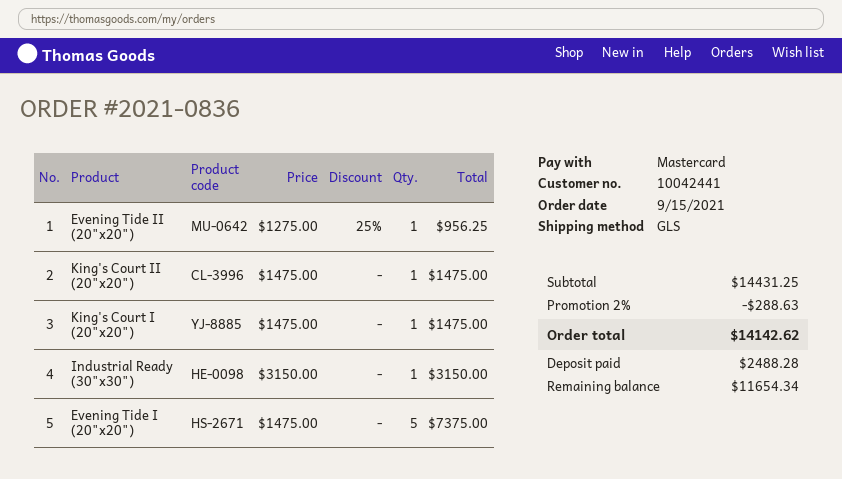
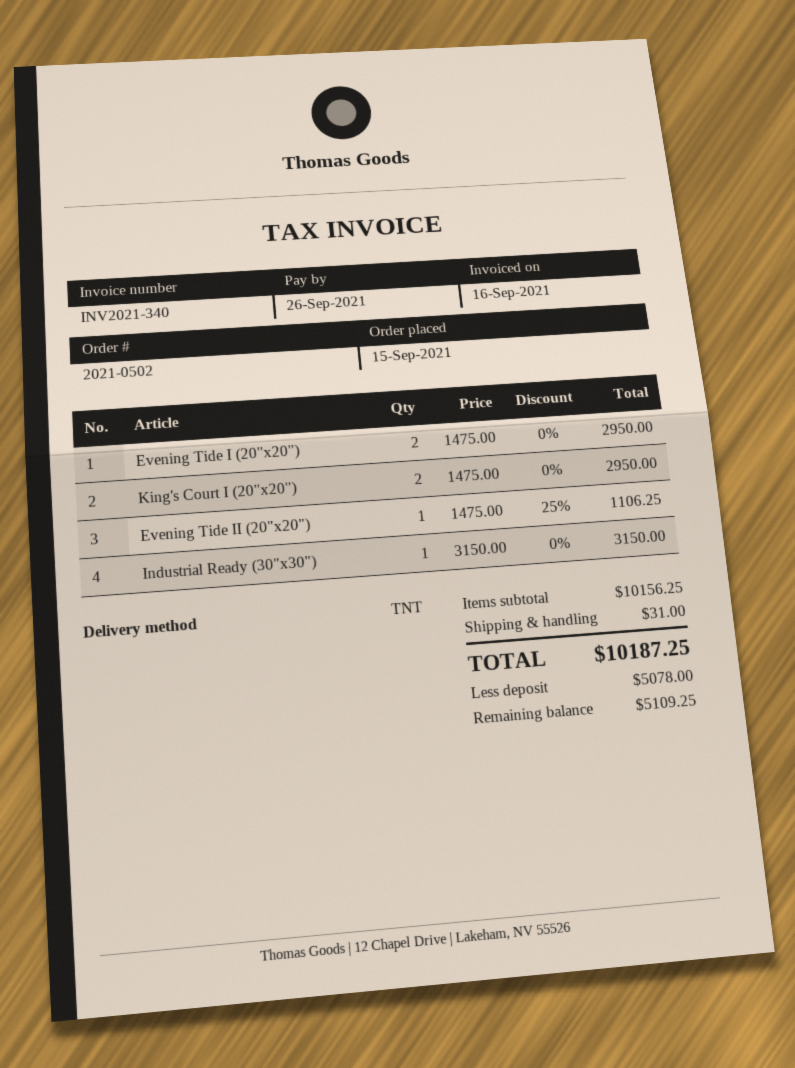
order number: 2021-0836 -> 2021-0502
shipping method: GLS -> TNT
Evening Tide II (20"x20"): 1 x 1275.00 - 25% = 956.25 -> 1 x 1475.00 - 25% = 1106.25
King's Court II (20"x20"): 1 x 1475.00 = 1475.00 -> none
King's Court I (20"x20"): 1 x 1475.00 = 1475.00 -> 2 x 1475.00 = 2950.00
Evening Tide I (20"x20"): 5 x 1475.00 = 7375.00 -> 2 x 1475.00 = 2950.00
subtotal: 14431.25 -> 10156.25
discount: 2% = 288.63 -> none
shipping: none -> 31.00
total: 14142.62 -> 10187.25
deposit: 2488.28 -> 5078.00
balance: 11654.34 -> 5109.25

